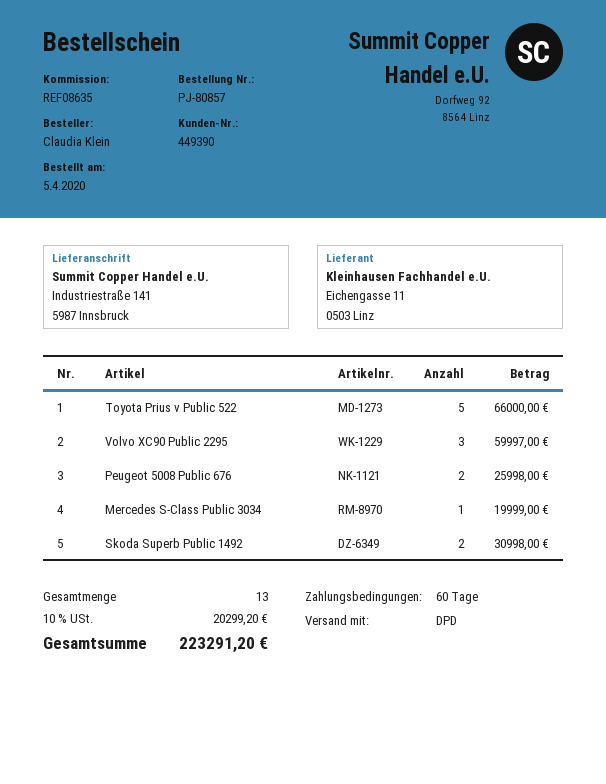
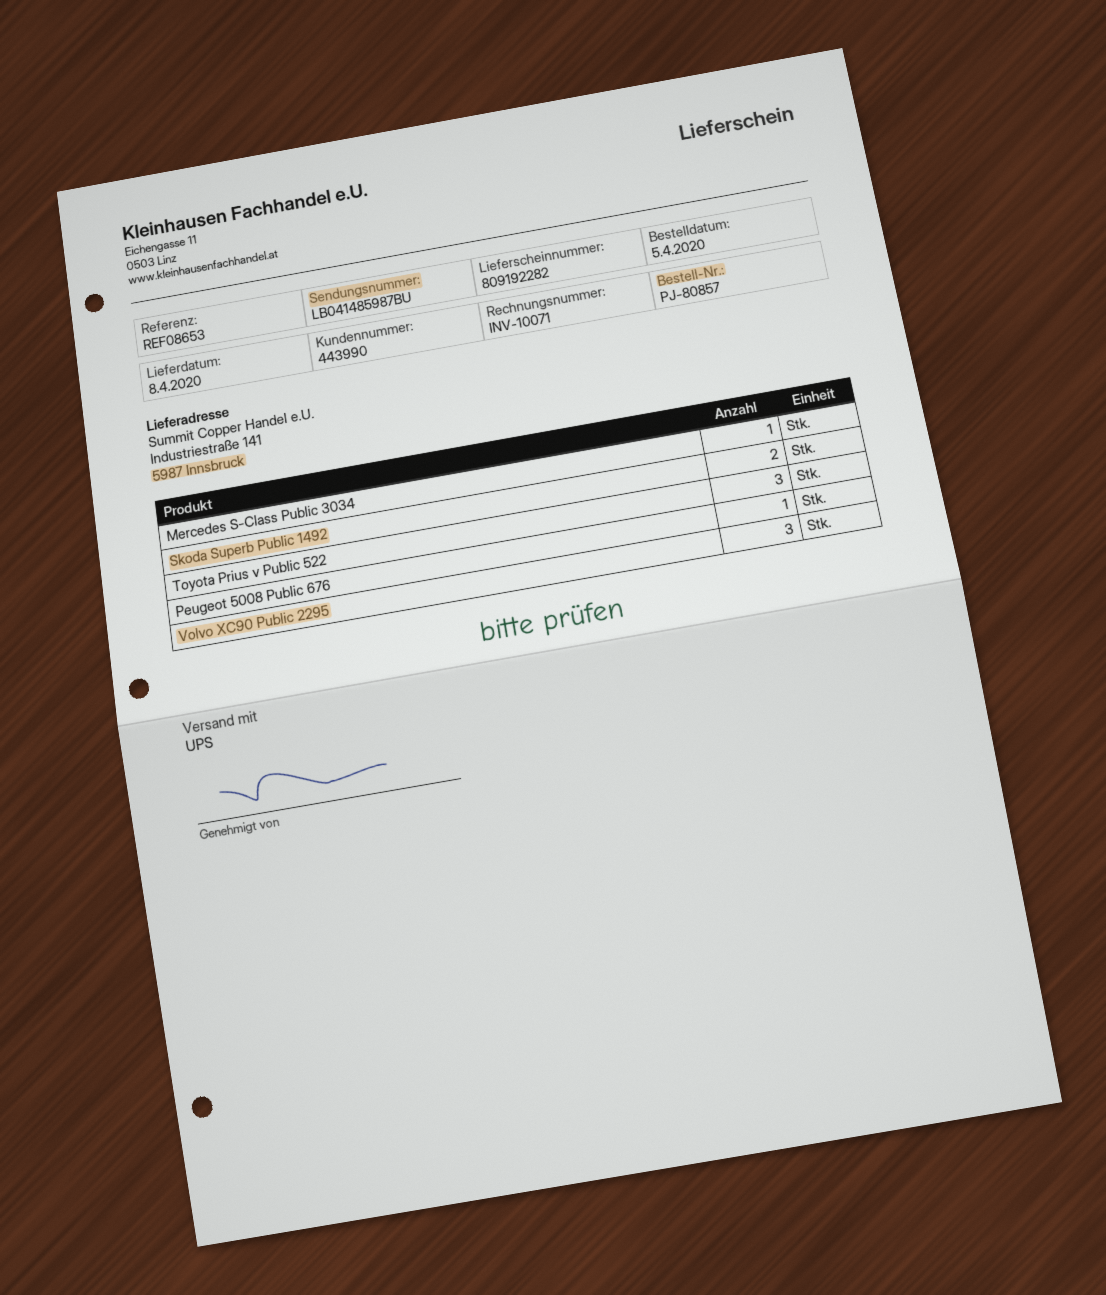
customer number: 449390 -> 443990
reference: REF08635 -> REF08653
shipping method: DPD -> UPS
Toyota Prius v Public 522: 5 -> 3
Peugeot 5008 Public 676: 2 -> 1

